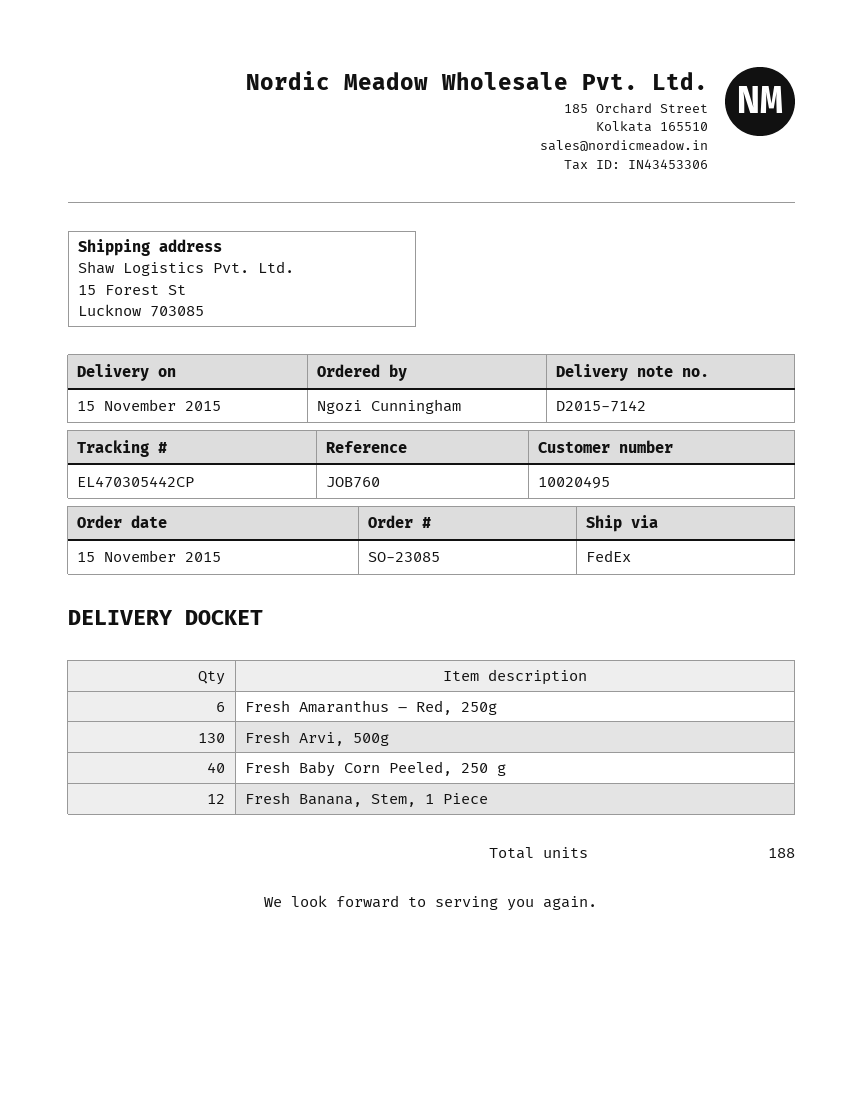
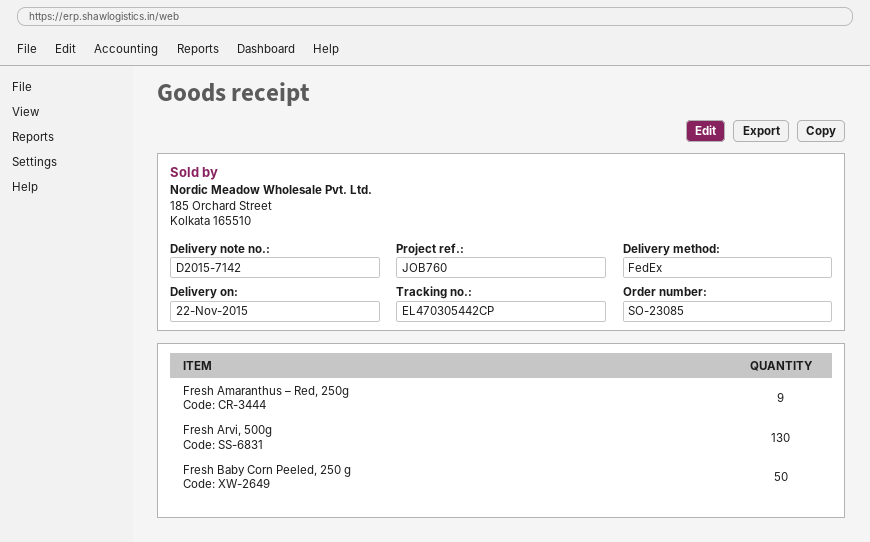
delivery date: 2015-11-15 -> 2015-11-22
Fresh Amaranthus – Red, 250g: 6 -> 9
Fresh Baby Corn Peeled, 250 g: 40 -> 50
Fresh Banana, Stem, 1 Piece: 12 -> none

